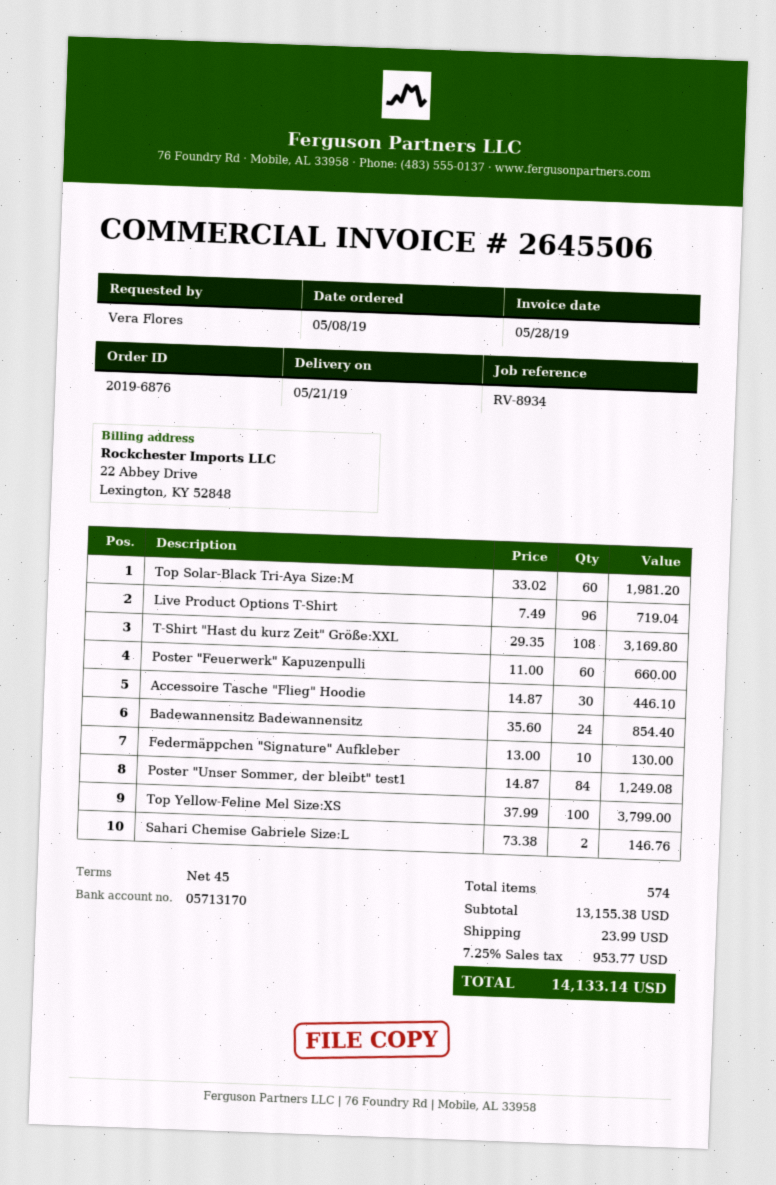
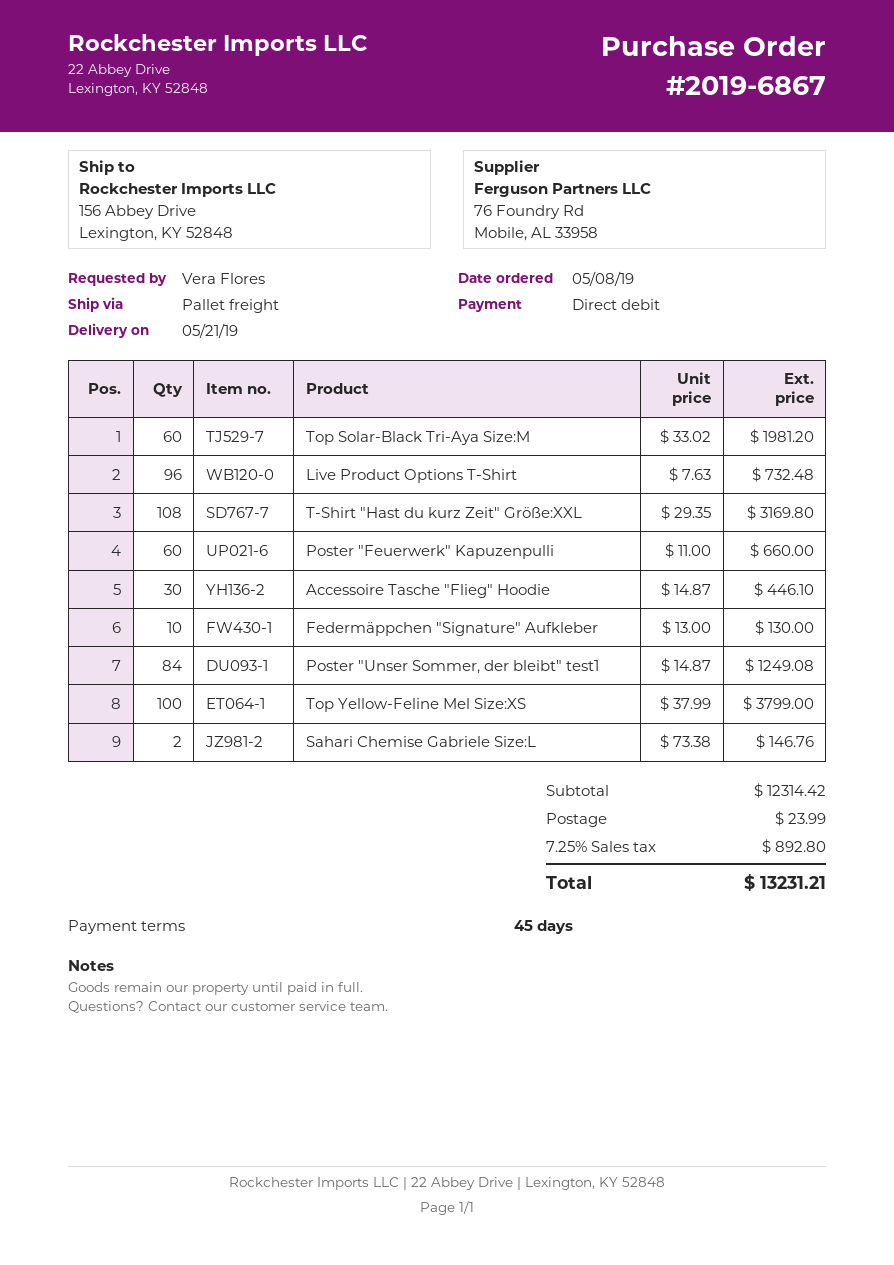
order number: 2019-6876 -> 2019-6867
Live Product Options T-Shirt: 96 x 7.49 = 719.04 -> 96 x 7.63 = 732.48
Badewannensitz Badewannensitz: 24 x 35.60 = 854.40 -> none
subtotal: 13155.38 -> 12314.42
tax: 7.25% = 953.77 -> 7.25% = 892.80
total: 14133.14 -> 13231.21

